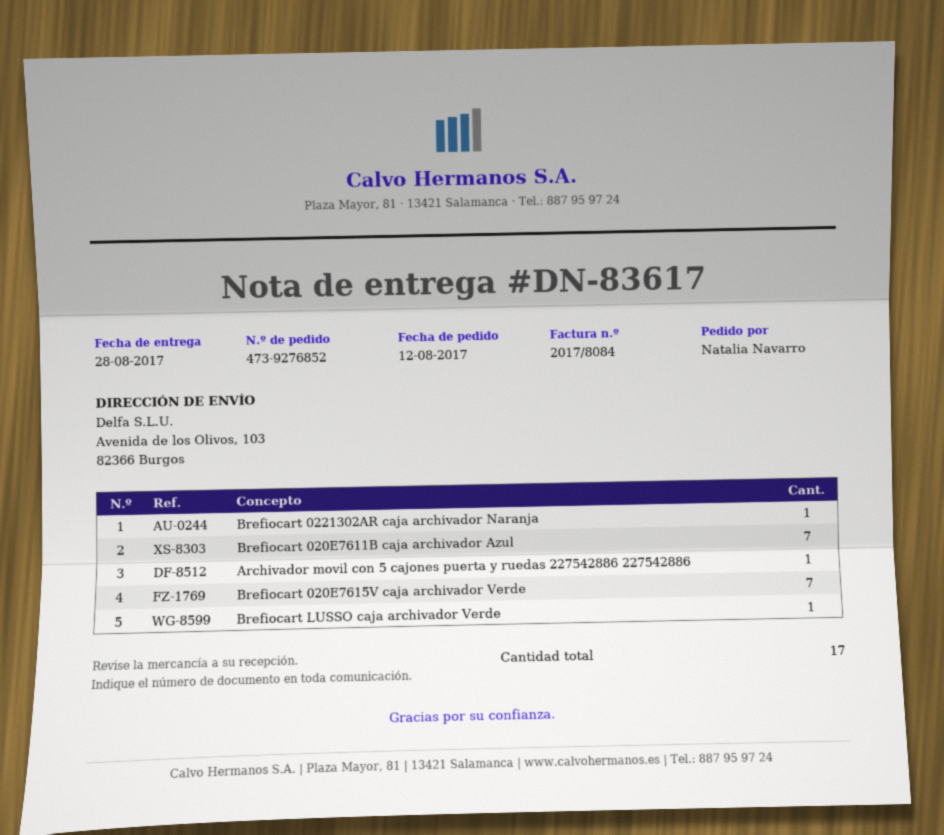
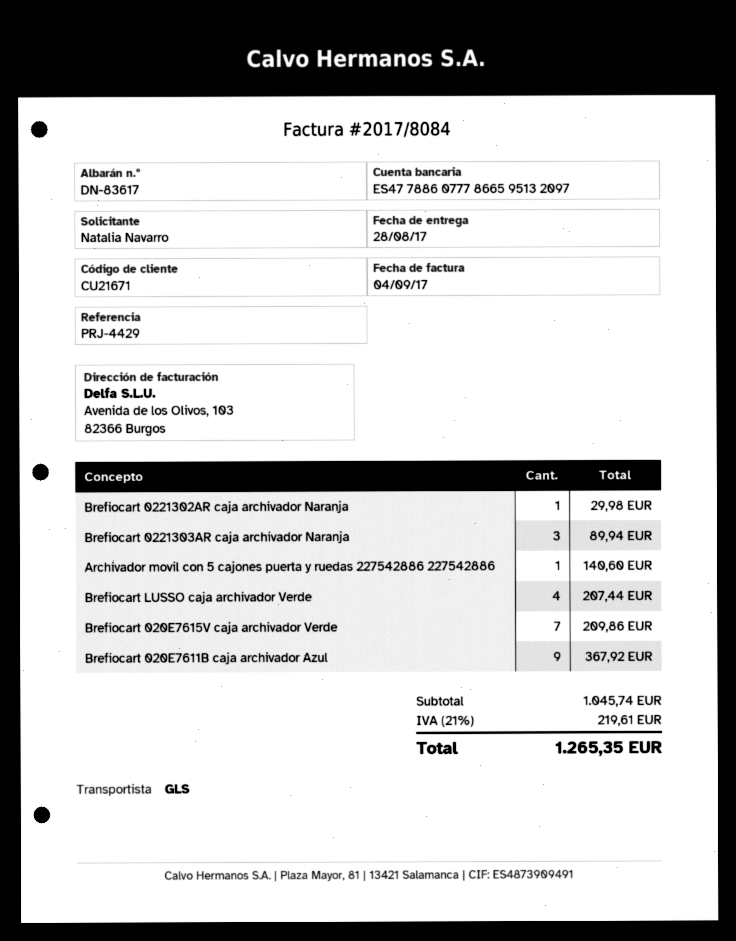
Brefiocart 020E7611B caja archivador Azul: 7 -> 9
Brefiocart LUSSO caja archivador Verde: 1 -> 4
Brefiocart 0221303AR caja archivador Naranja: none -> 3

